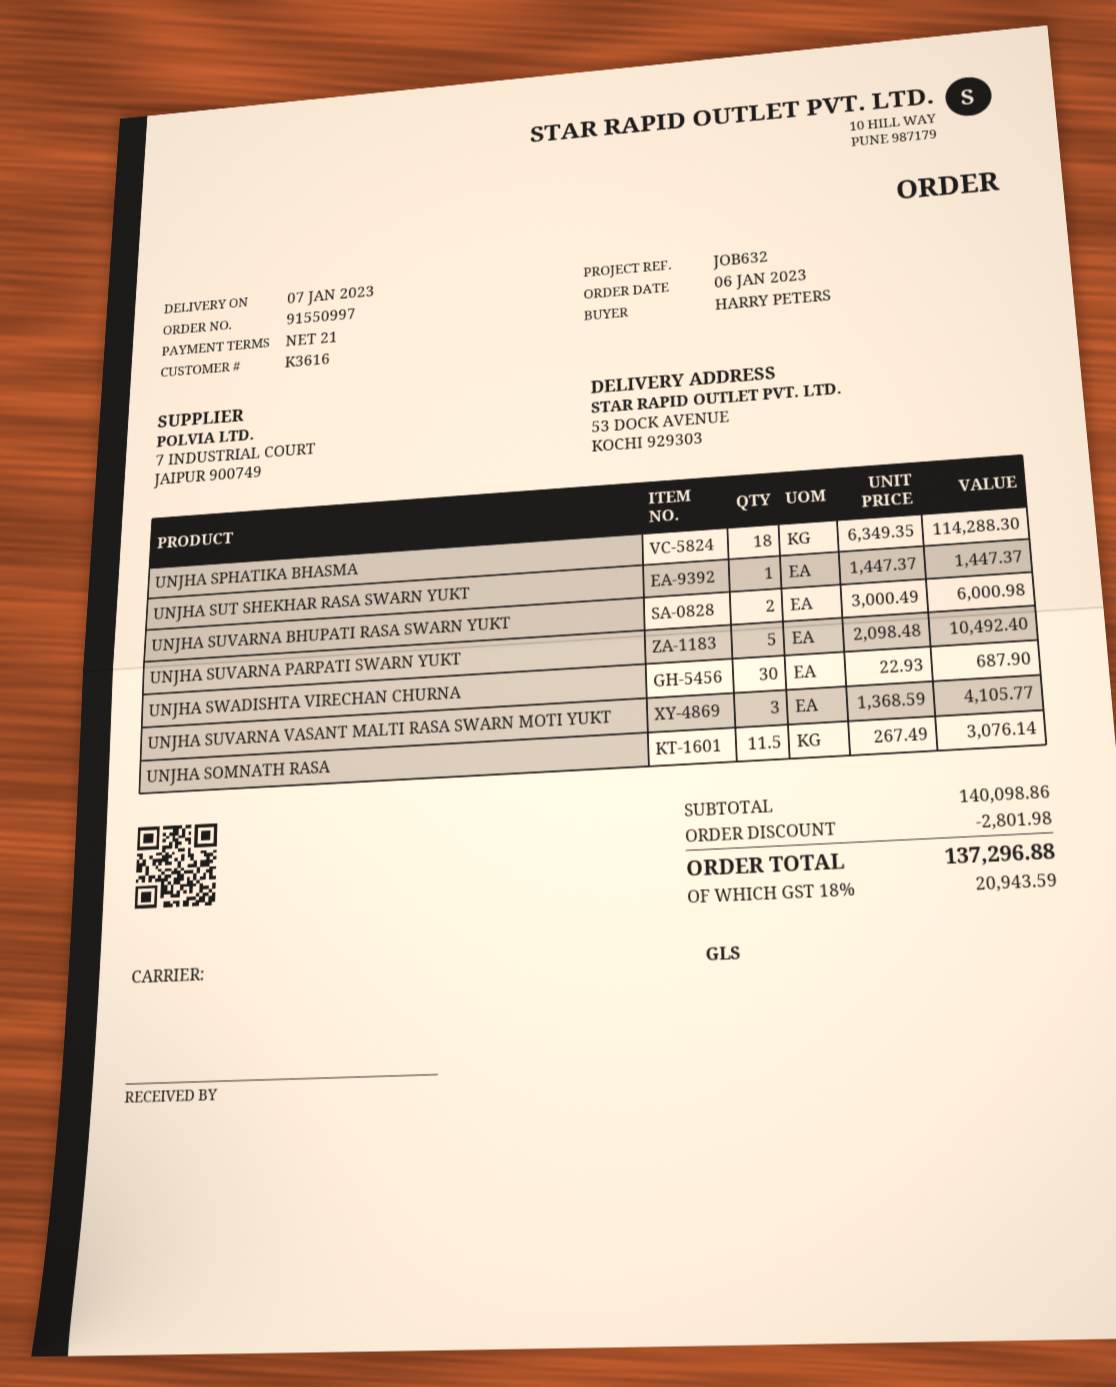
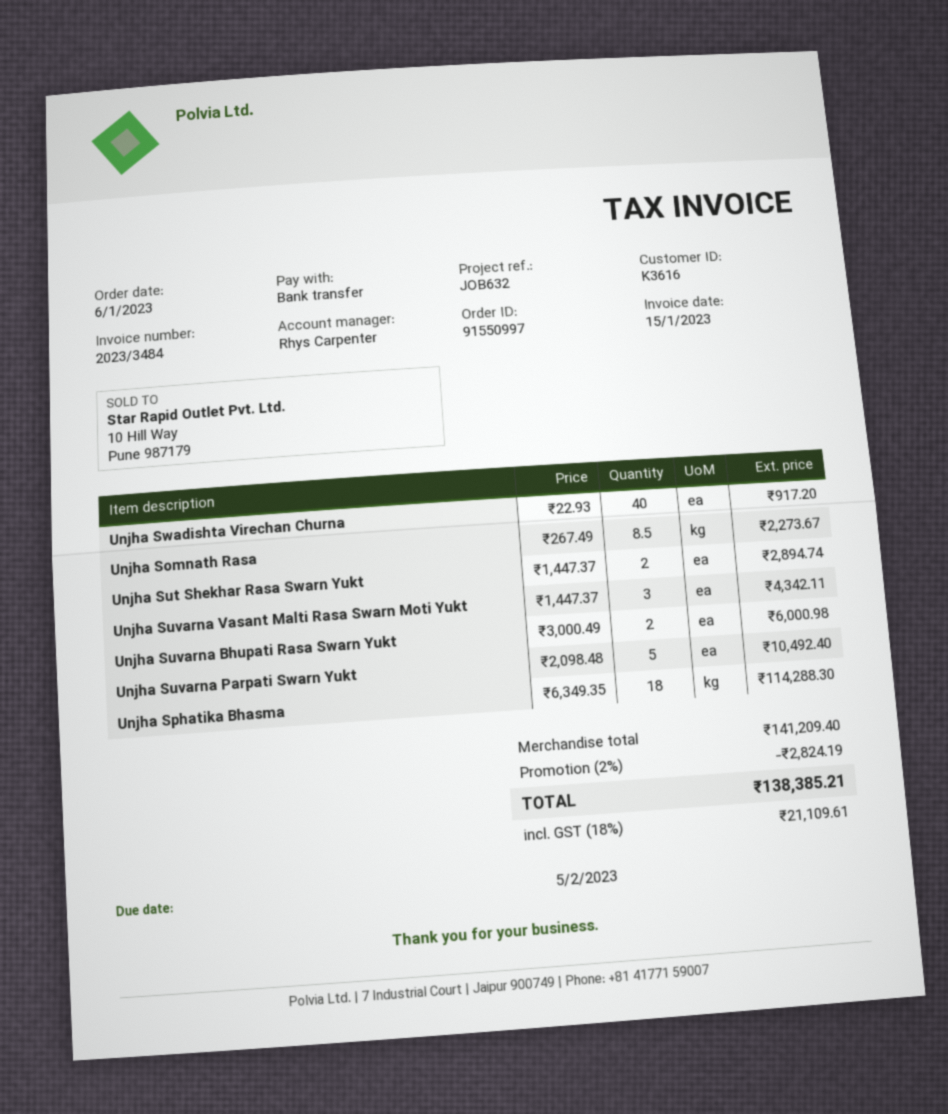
UNJHA SUT SHEKHAR RASA SWARN YUKT: 1 x 1447.37 = 1447.37 -> 2 x 1447.37 = 2894.74
UNJHA SWADISHTA VIRECHAN CHURNA: 30 x 22.93 = 687.90 -> 40 x 22.93 = 917.20
UNJHA SUVARNA VASANT MALTI RASA SWARN MOTI YUKT: 3 x 1368.59 = 4105.77 -> 3 x 1447.37 = 4342.11
UNJHA SOMNATH RASA: 11.5 x 267.49 = 3076.14 -> 8.5 x 267.49 = 2273.67
subtotal: 140098.86 -> 141209.40
discount: 2801.98 -> 2824.19
tax: 18% = 20943.59 -> 18% = 21109.61
total: 137296.88 -> 138385.21

